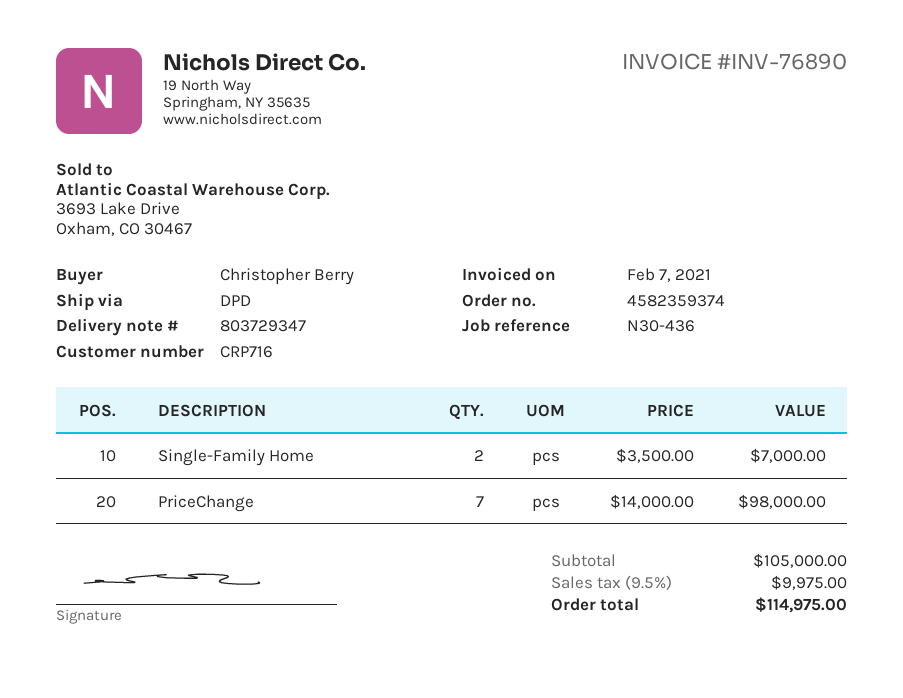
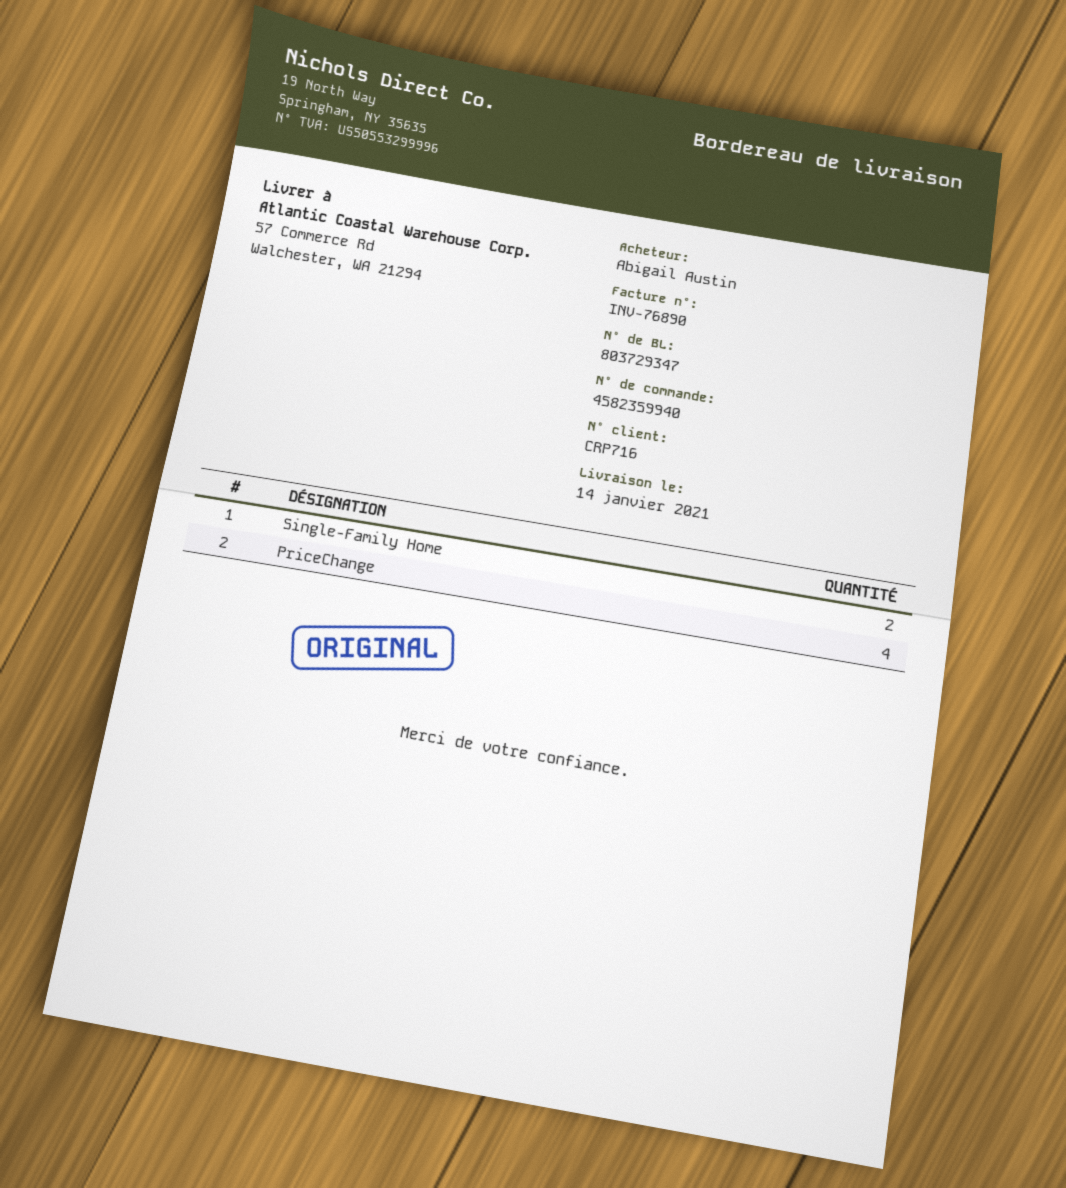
order number: 4582359374 -> 4582359940
ordered by: Christopher Berry -> Abigail Austin
PriceChange: 7 -> 4

